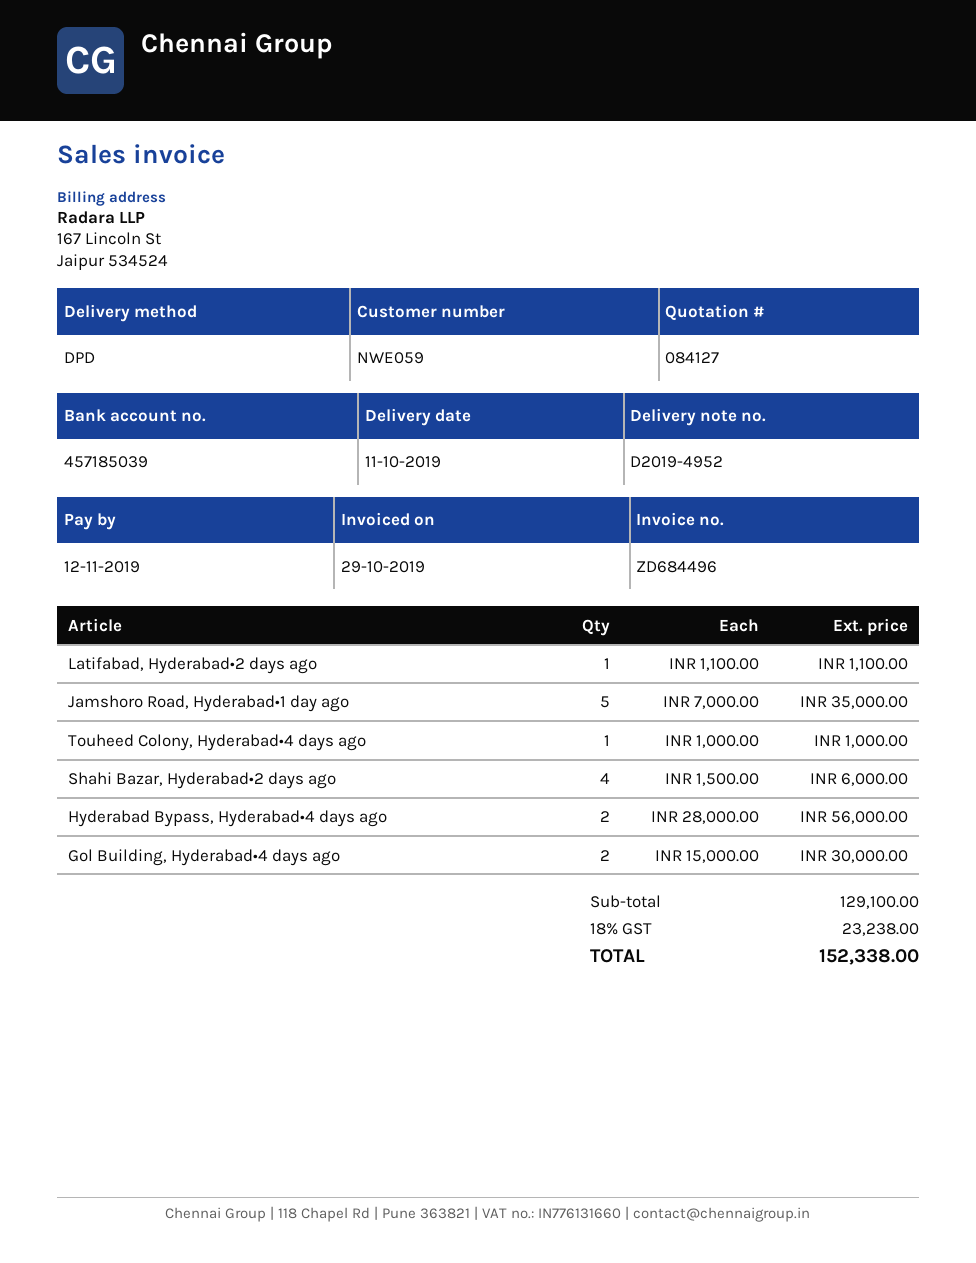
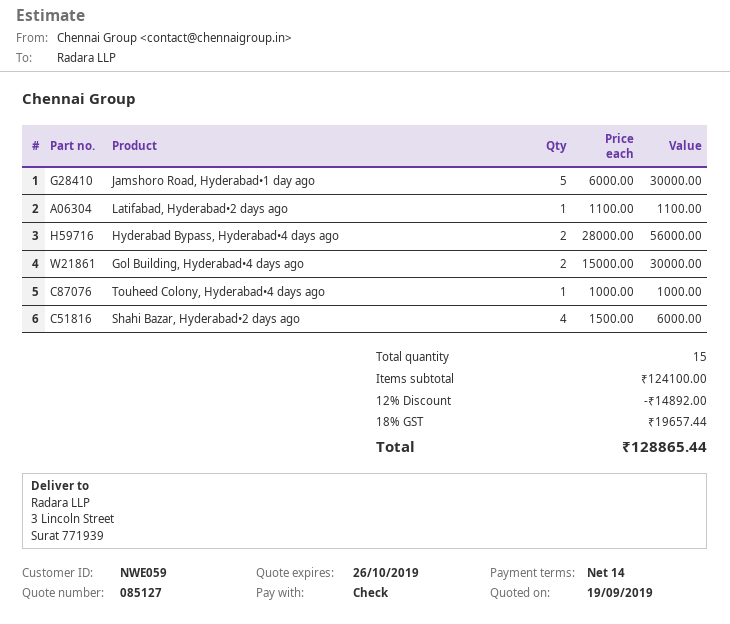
quote number: 084127 -> 085127
Jamshoro Road, Hyderabad•1 day ago: 5 x 7000.00 = 35000.00 -> 5 x 6000.00 = 30000.00
subtotal: 129100.00 -> 124100.00
discount: none -> 12% = 14892.00
tax: 18% = 23238.00 -> 18% = 19657.44
total: 152338.00 -> 128865.44

